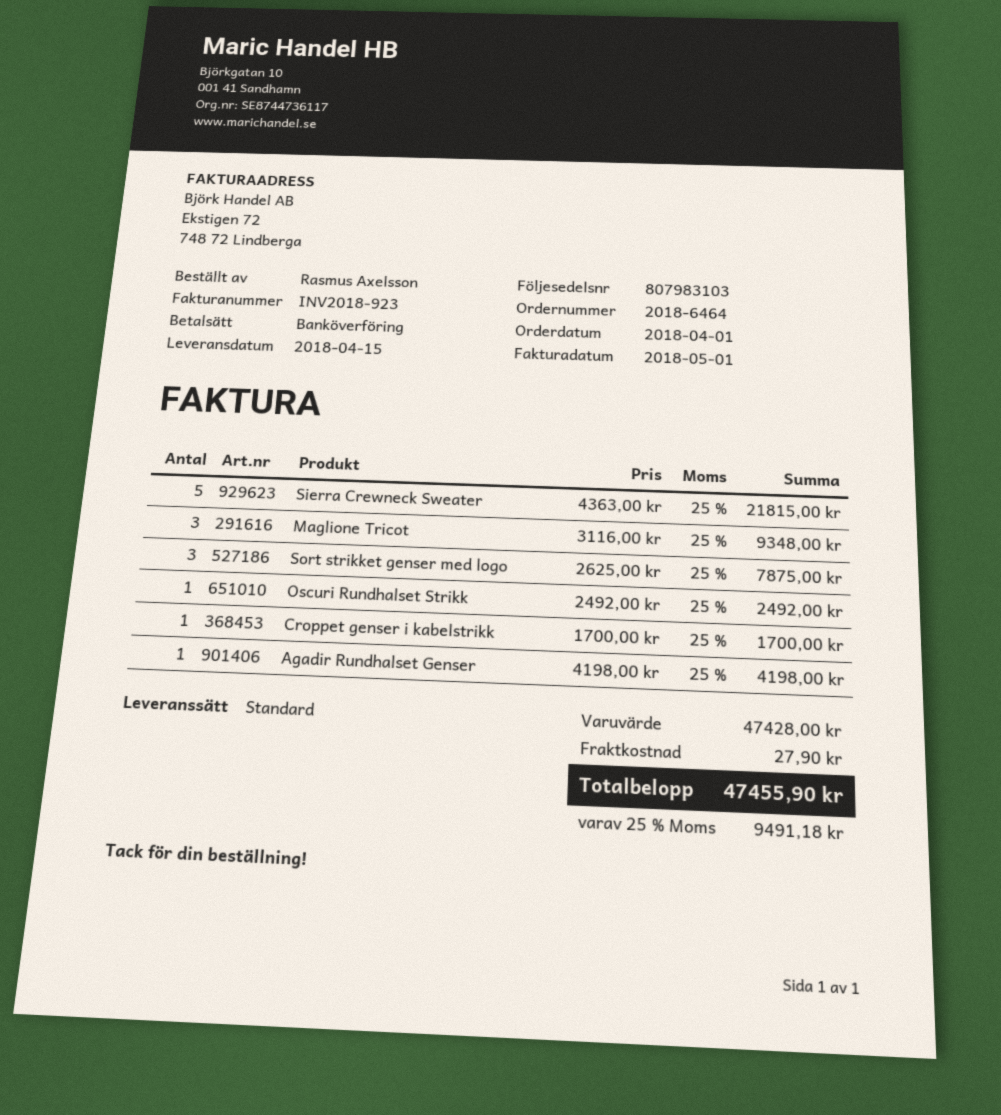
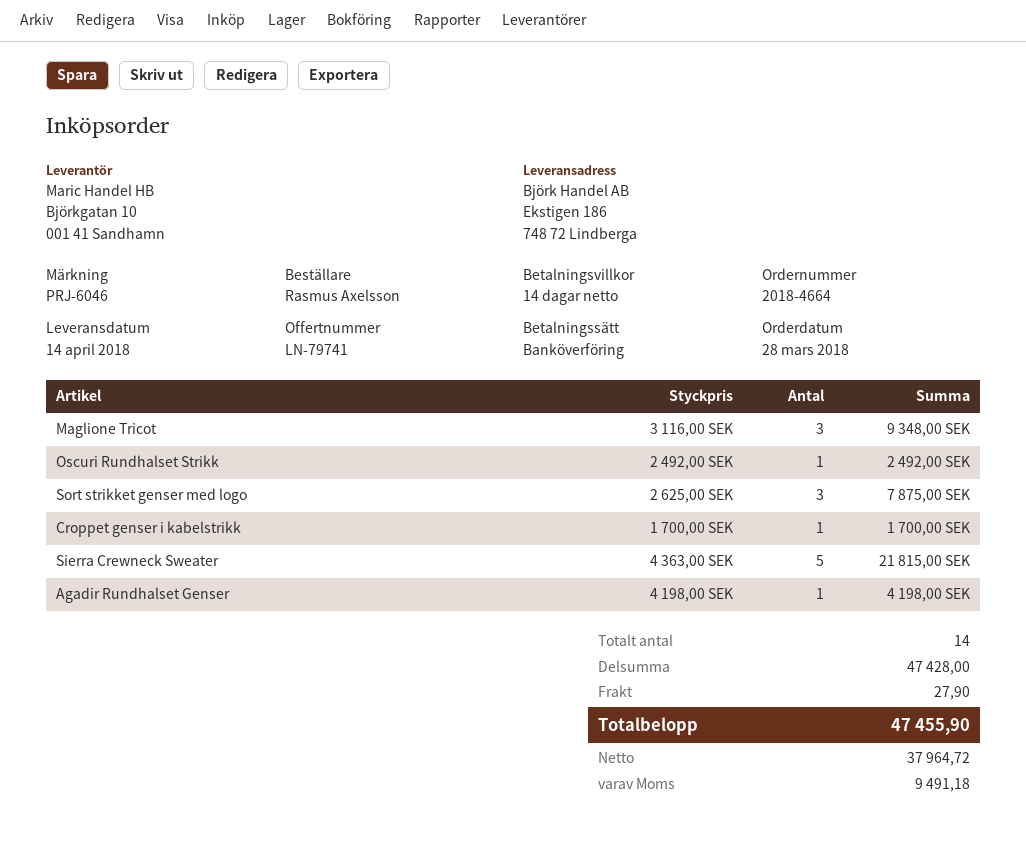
order number: 2018-6464 -> 2018-4664
order date: 2018-04-01 -> 2018-03-28
delivery date: 2018-04-15 -> 2018-04-14

